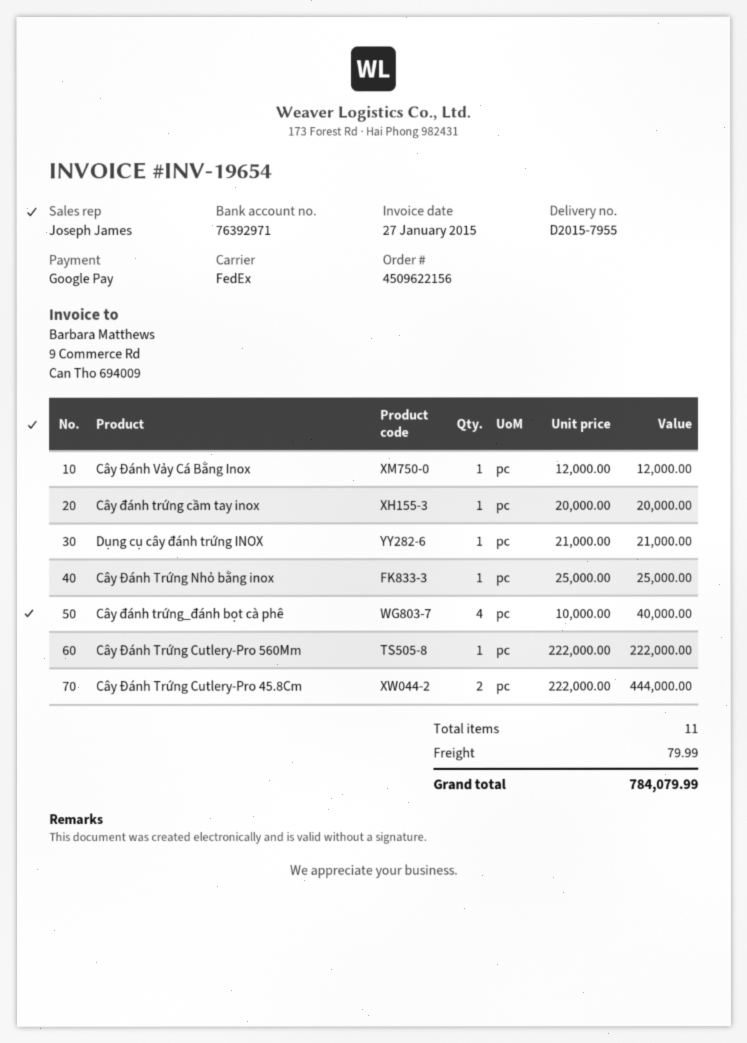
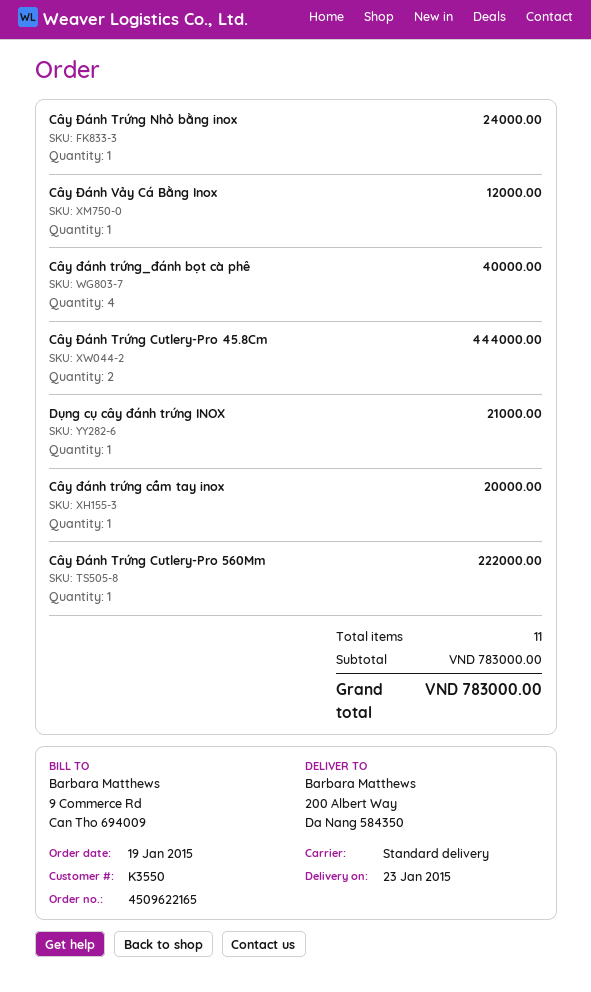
order number: 4509622156 -> 4509622165
shipping method: FedEx -> standard
Cây Đánh Trứng Nhỏ bằng inox: 1 for 25000.00 -> 1 for 24000.00
shipping: 79.99 -> none
total: 784079.99 -> 783000.00

